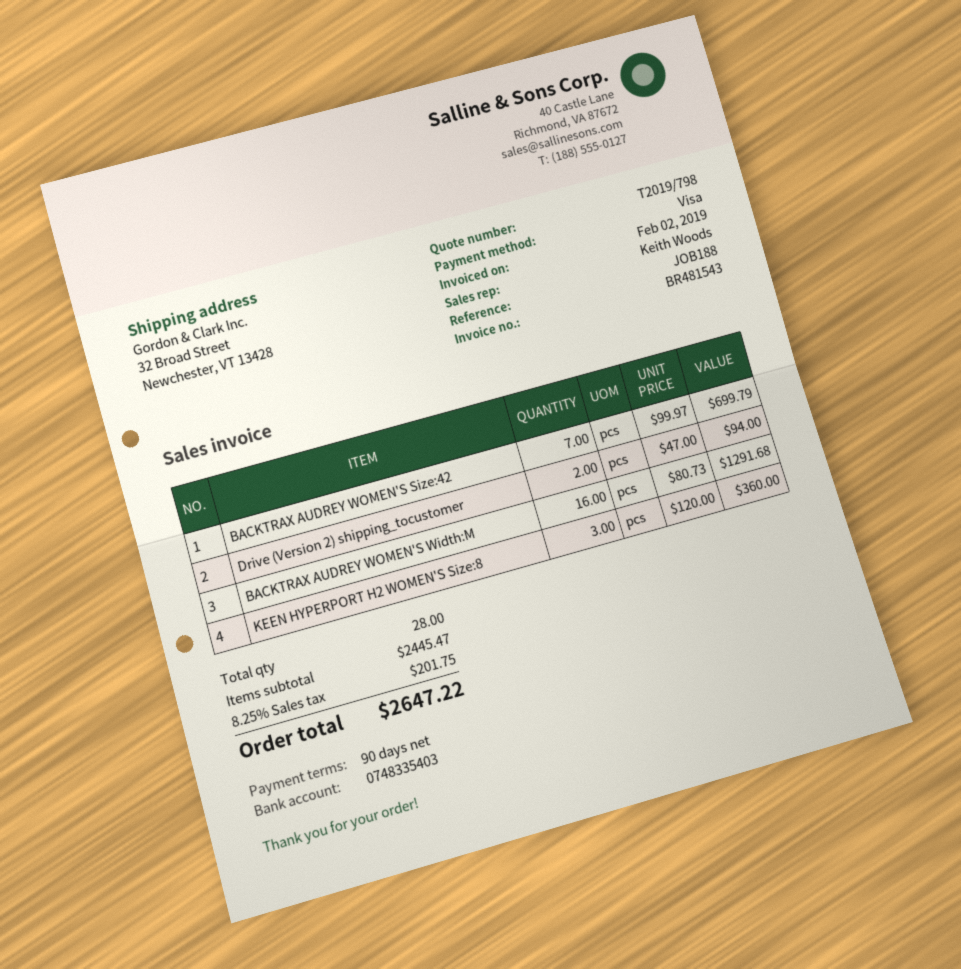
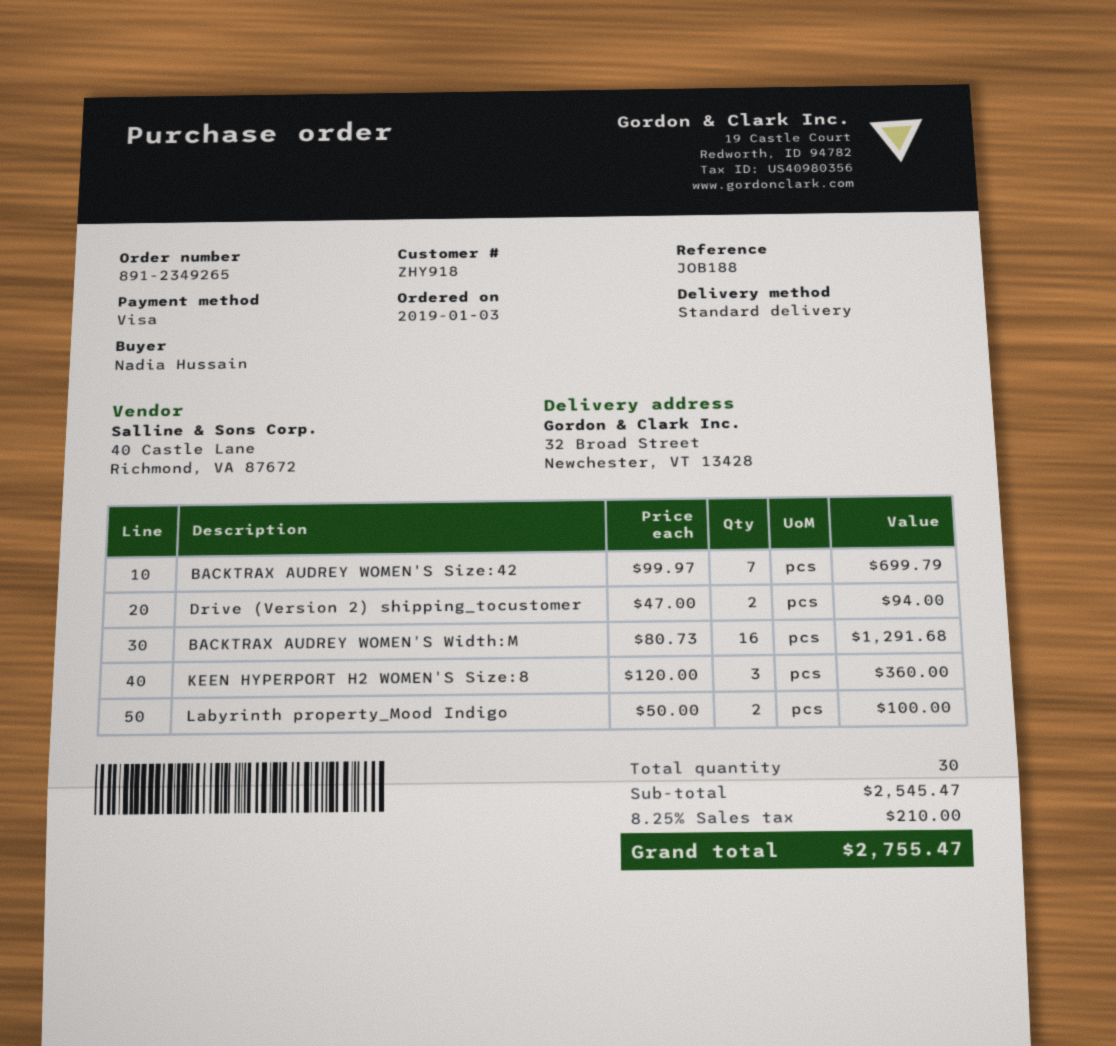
Labyrinth property_Mood Indigo: none -> 2 x 50.00 = 100.00
total quantity: 28 -> 30
subtotal: 2445.47 -> 2545.47
tax: 8.25% = 201.75 -> 8.25% = 210.00
total: 2647.22 -> 2755.47

